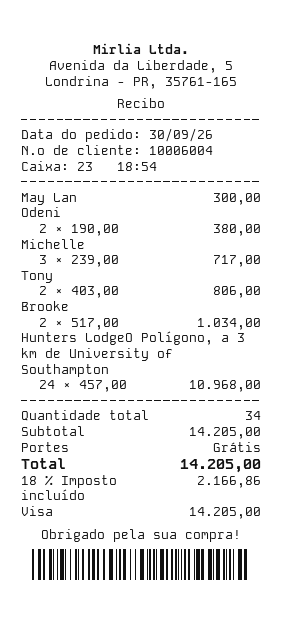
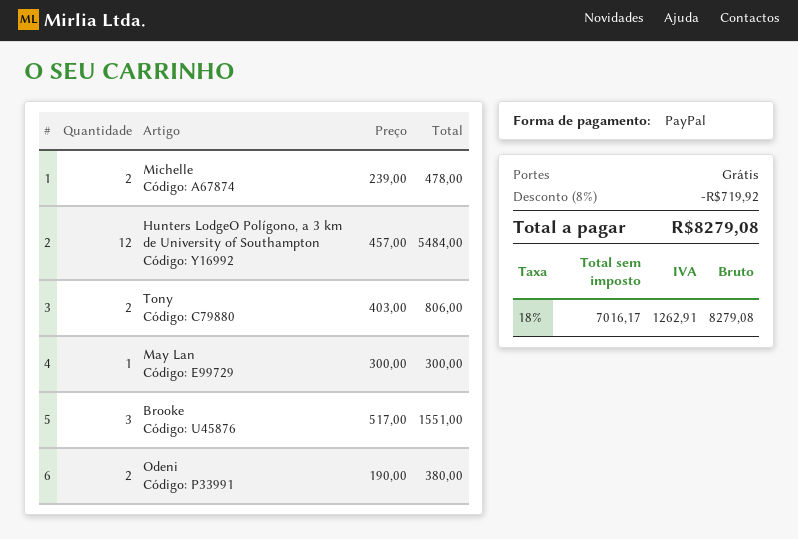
payment method: Visa -> PayPal
Michelle: 3 x 239.00 = 717.00 -> 2 x 239.00 = 478.00
Brooke: 2 x 517.00 = 1034.00 -> 3 x 517.00 = 1551.00
Hunters LodgeO Polígono, a 3 km de University of Southampton: 24 x 457.00 = 10968.00 -> 12 x 457.00 = 5484.00
discount: none -> 8% = 719.92
tax: 18% = 2166.86 -> 18% = 1262.91
total: 14205.00 -> 8279.08

